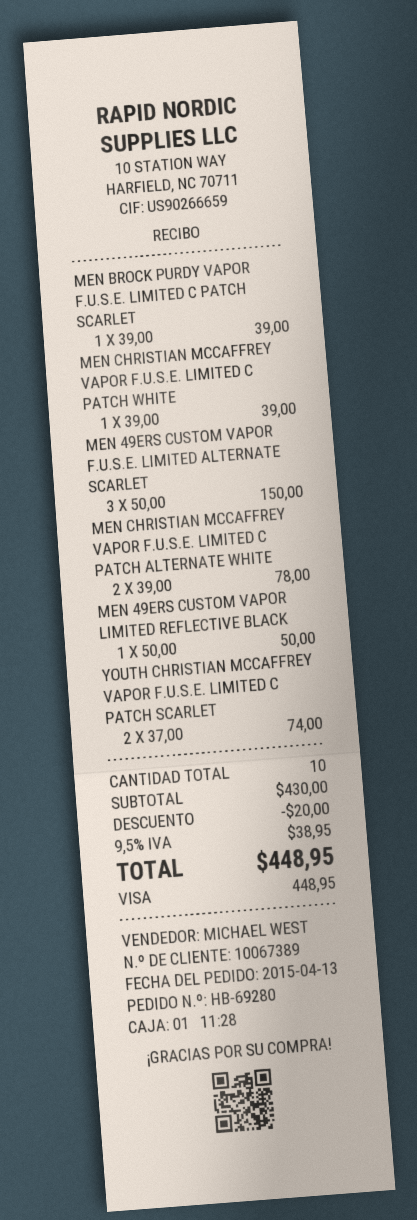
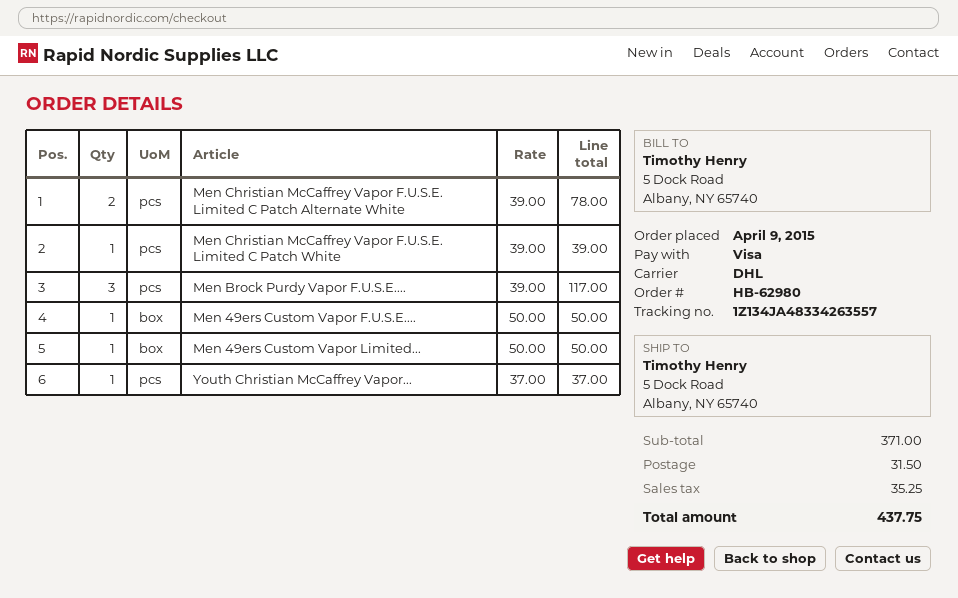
order number: HB-69280 -> HB-62980
order date: 2015-04-13 -> 2015-04-09
MEN BROCK PURDY VAPOR F.U.S.E. LIMITED C PATCH SCARLET: 1 x 39.00 = 39.00 -> 3 x 39.00 = 117.00
MEN 49ERS CUSTOM VAPOR F.U.S.E. LIMITED ALTERNATE SCARLET: 3 x 50.00 = 150.00 -> 1 x 50.00 = 50.00
YOUTH CHRISTIAN MCCAFFREY VAPOR F.U.S.E. LIMITED C PATCH SCARLET: 2 x 37.00 = 74.00 -> 1 x 37.00 = 37.00
subtotal: 430.00 -> 371.00
discount: 20.00 -> none
shipping: none -> 31.50
tax: 38.95 -> 35.25
total: 448.95 -> 437.75

